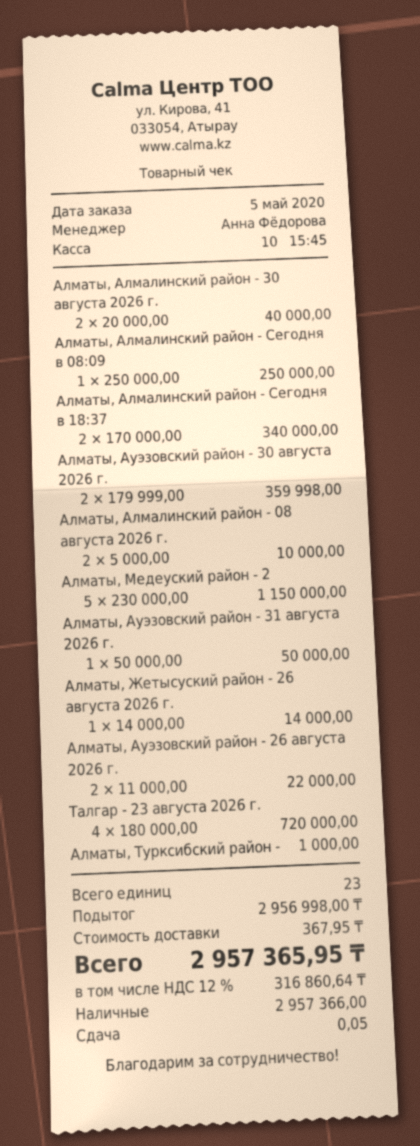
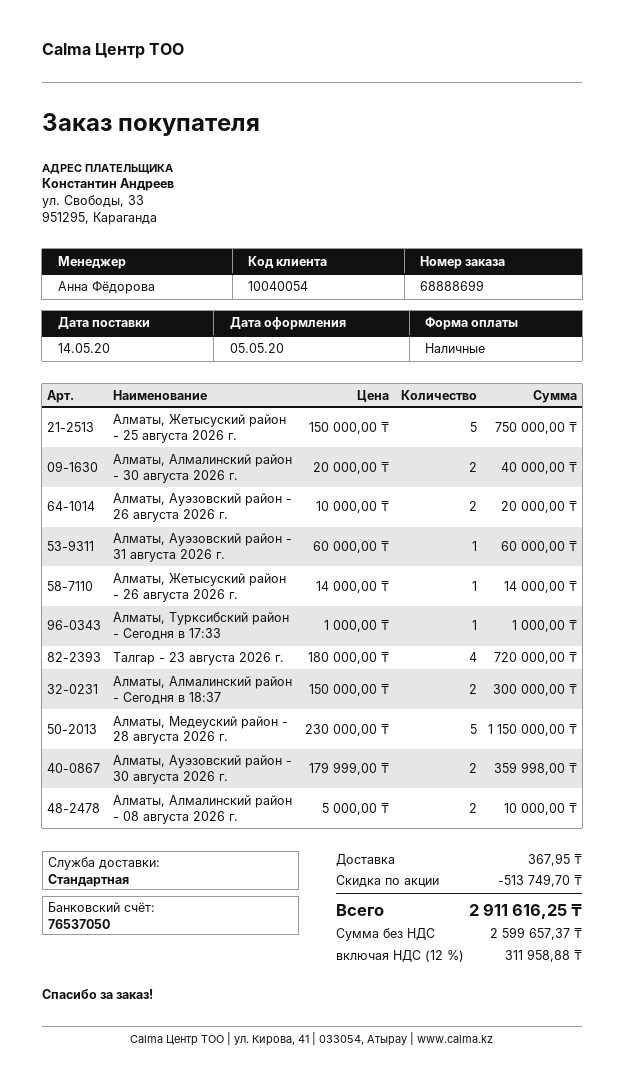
Алматы, Алмалинский район - Сегодня в 08:09: 1 x 250000.00 = 250000.00 -> none
Алматы, Алмалинский район - Сегодня в 18:37: 2 x 170000.00 = 340000.00 -> 2 x 150000.00 = 300000.00
Алматы, Ауэзовский район - 31 августа 2026 г.: 1 x 50000.00 = 50000.00 -> 1 x 60000.00 = 60000.00
Алматы, Ауэзовский район - 26 августа 2026 г.: 2 x 11000.00 = 22000.00 -> 2 x 10000.00 = 20000.00
Алматы, Жетысуский район - 25 августа 2026 г.: none -> 5 x 150000.00 = 750000.00
discount: none -> 513749.70
tax: 12% = 316860.64 -> 12% = 311958.88
total: 2957365.95 -> 2911616.25

